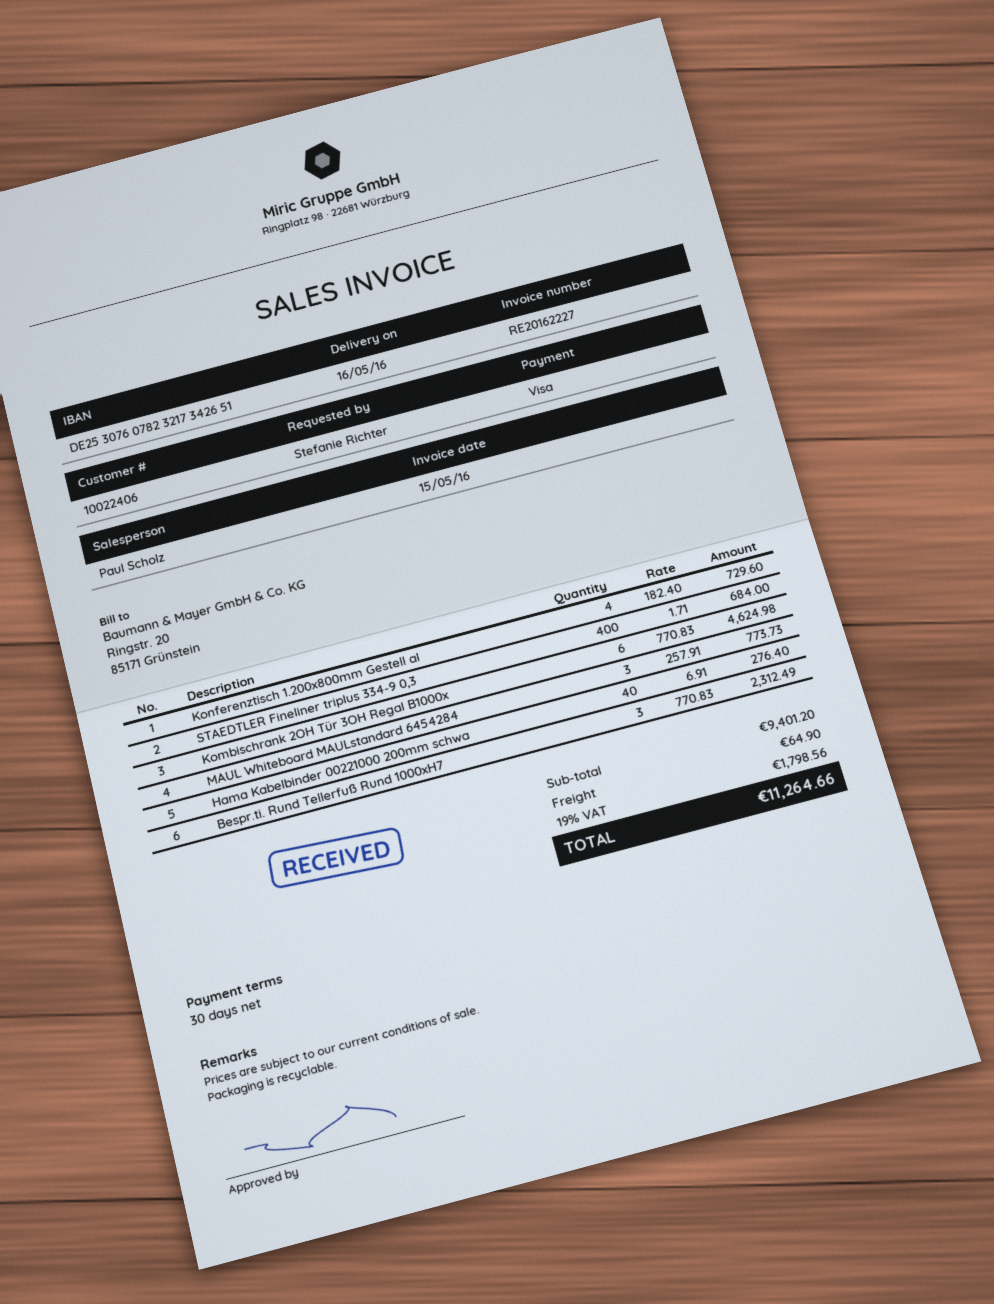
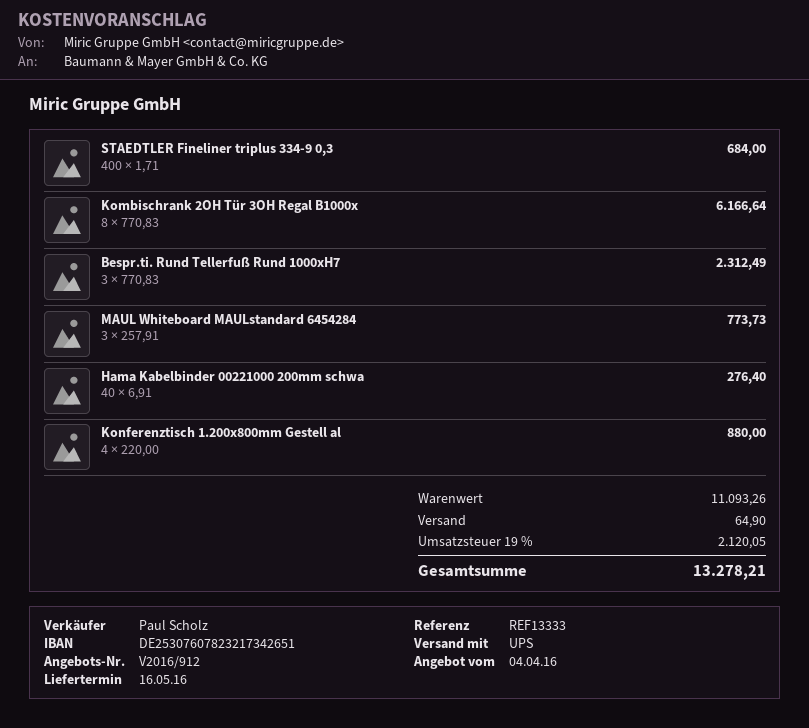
Konferenztisch 1.200x800mm Gestell al: 4 x 182.40 = 729.60 -> 4 x 220.00 = 880.00
Kombischrank 2OH Tür 3OH Regal B1000x: 6 x 770.83 = 4624.98 -> 8 x 770.83 = 6166.64
subtotal: 9401.20 -> 11093.26
tax: 19% = 1798.56 -> 19% = 2120.05
total: 11264.66 -> 13278.21

